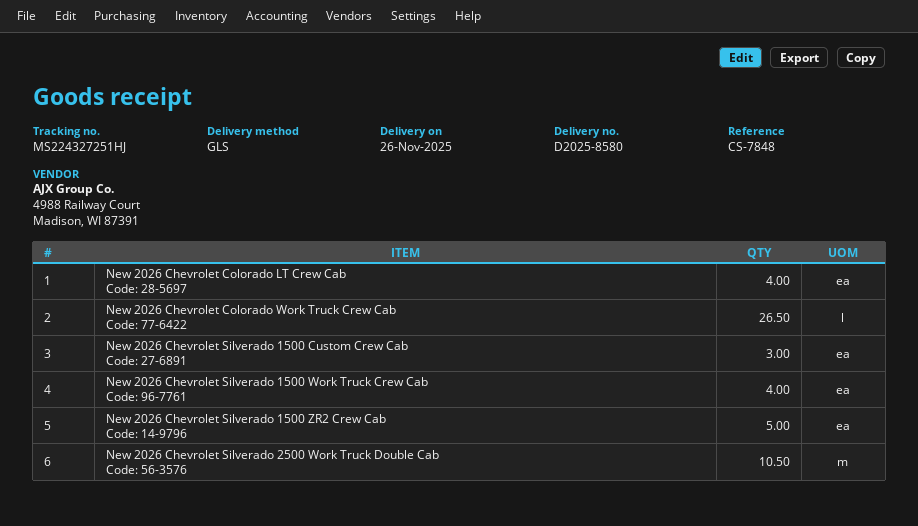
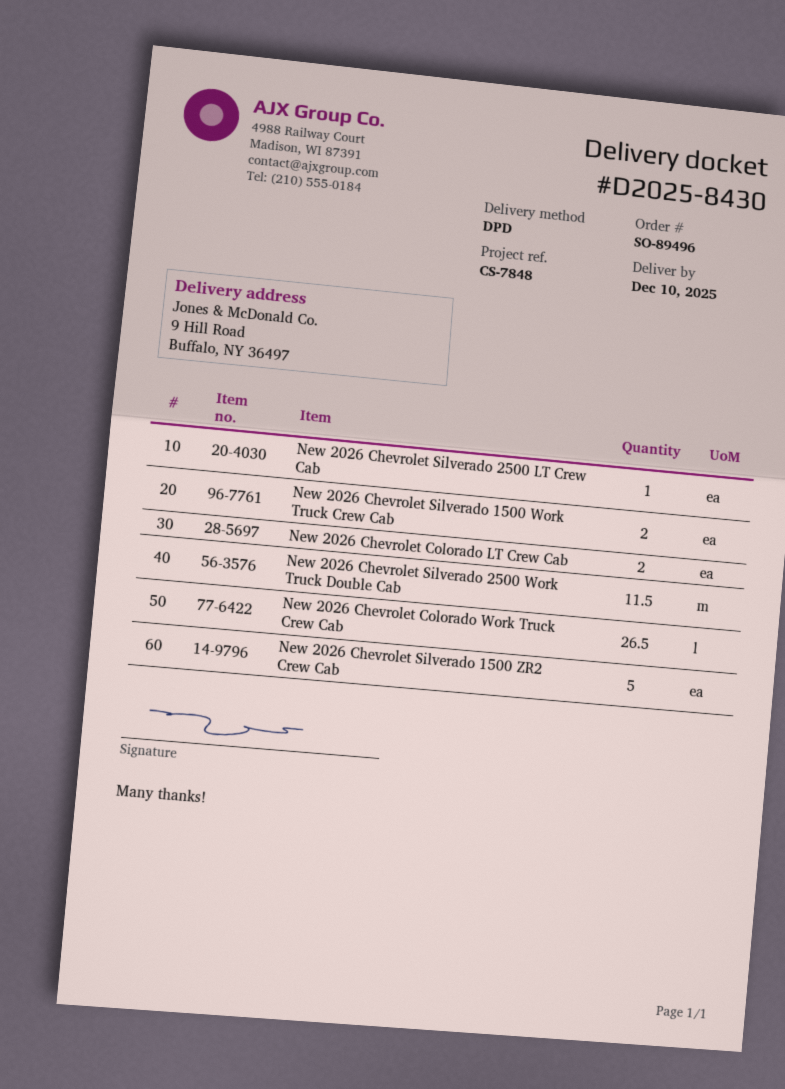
delivery note number: D2025-8580 -> D2025-8430
delivery date: 2025-11-26 -> 2025-12-10
shipping method: GLS -> DPD
New 2026 Chevrolet Colorado LT Crew Cab: 4 -> 2
New 2026 Chevrolet Silverado 1500 Custom Crew Cab: 3 -> none
New 2026 Chevrolet Silverado 1500 Work Truck Crew Cab: 4 -> 2
New 2026 Chevrolet Silverado 2500 Work Truck Double Cab: 10.5 -> 11.5
New 2026 Chevrolet Silverado 2500 LT Crew Cab: none -> 1

